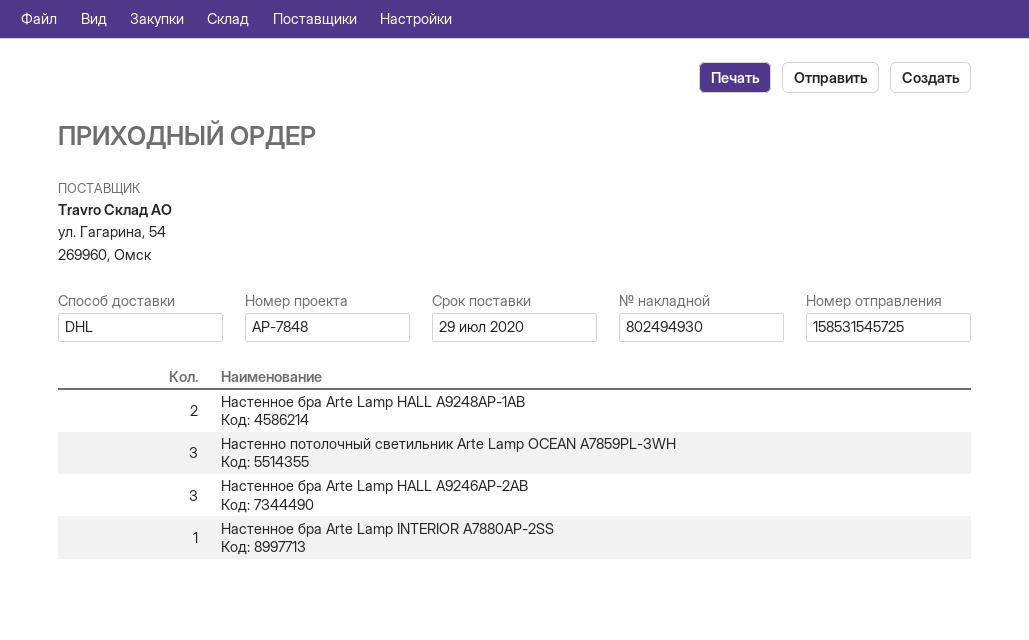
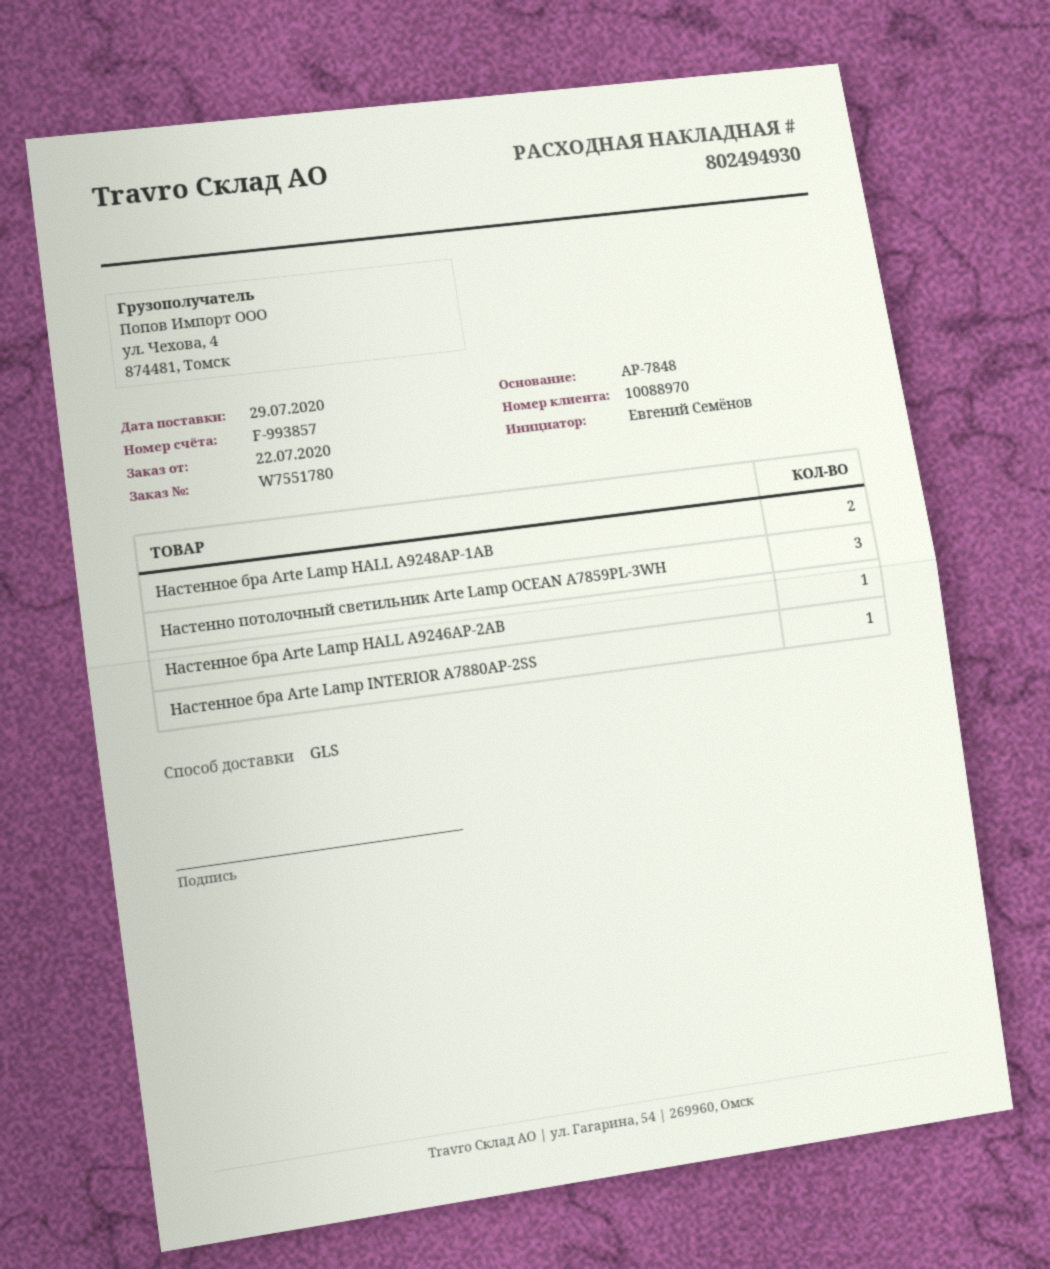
shipping method: DHL -> GLS
Настенное бра Arte Lamp HALL A9246AP-2AB: 3 -> 1

